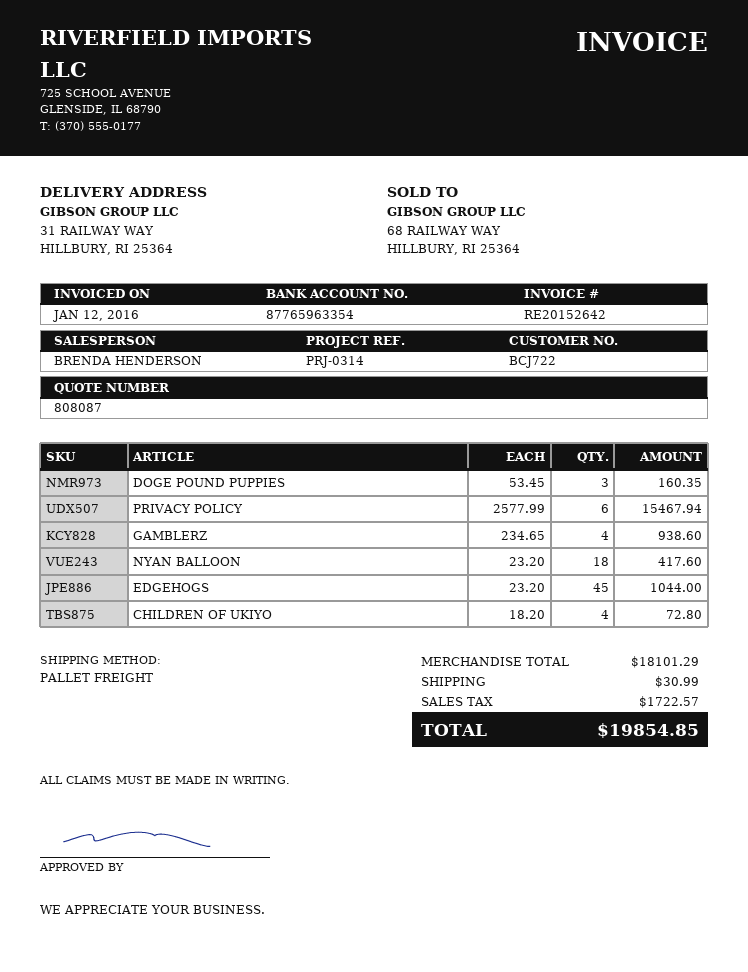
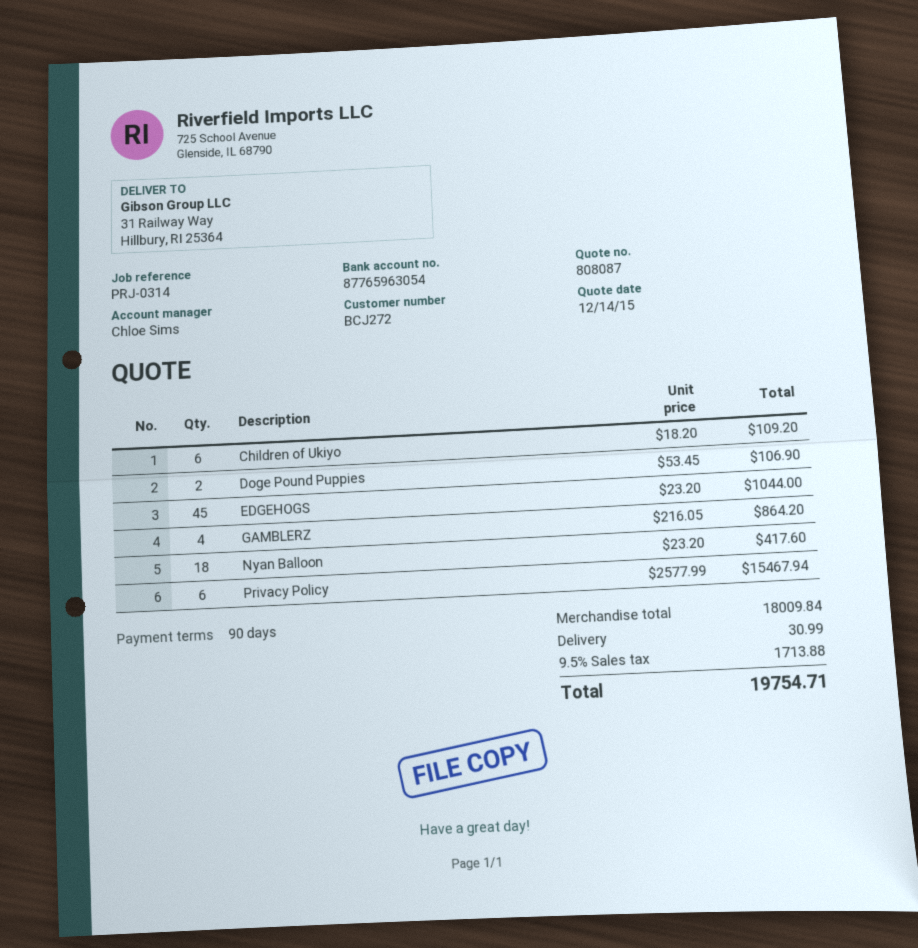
customer number: BCJ722 -> BCJ272
sales rep: BRENDA HENDERSON -> Chloe Sims
bank account: 87765963354 -> 87765963054
DOGE POUND PUPPIES: 3 x 53.45 = 160.35 -> 2 x 53.45 = 106.90
GAMBLERZ: 4 x 234.65 = 938.60 -> 4 x 216.05 = 864.20
CHILDREN OF UKIYO: 4 x 18.20 = 72.80 -> 6 x 18.20 = 109.20
subtotal: 18101.29 -> 18009.84
tax: 1722.57 -> 1713.88
total: 19854.85 -> 19754.71

